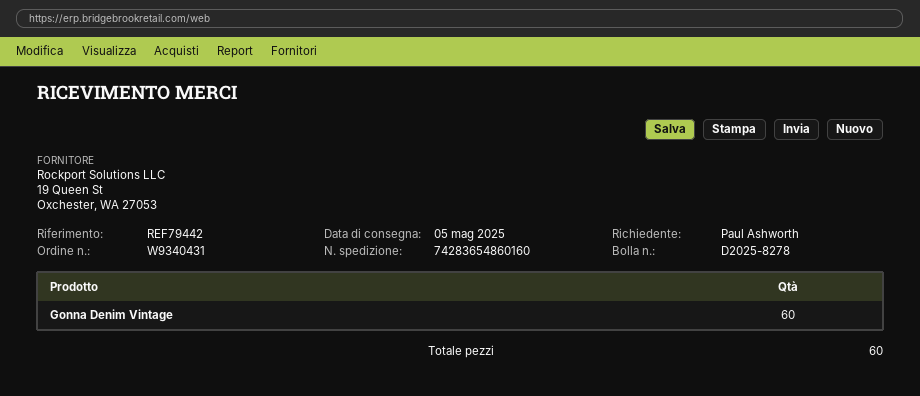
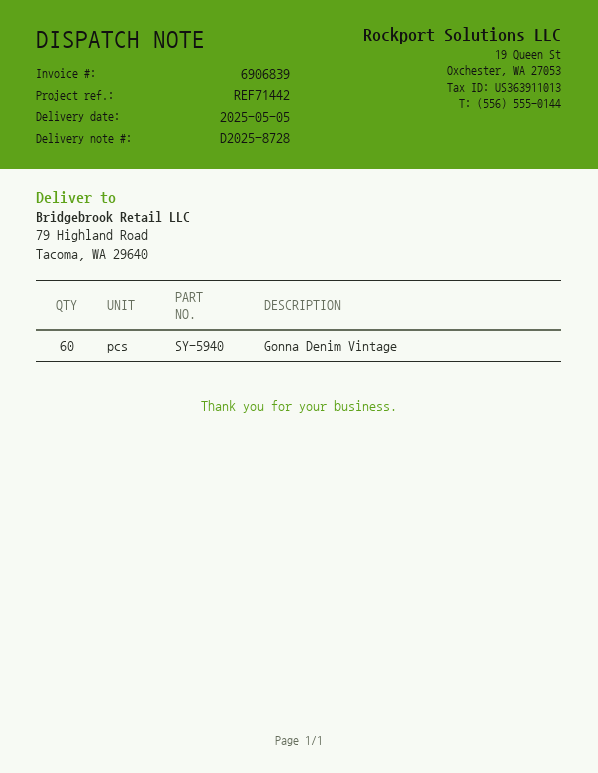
delivery note number: D2025-8278 -> D2025-8728
reference: REF79442 -> REF71442

